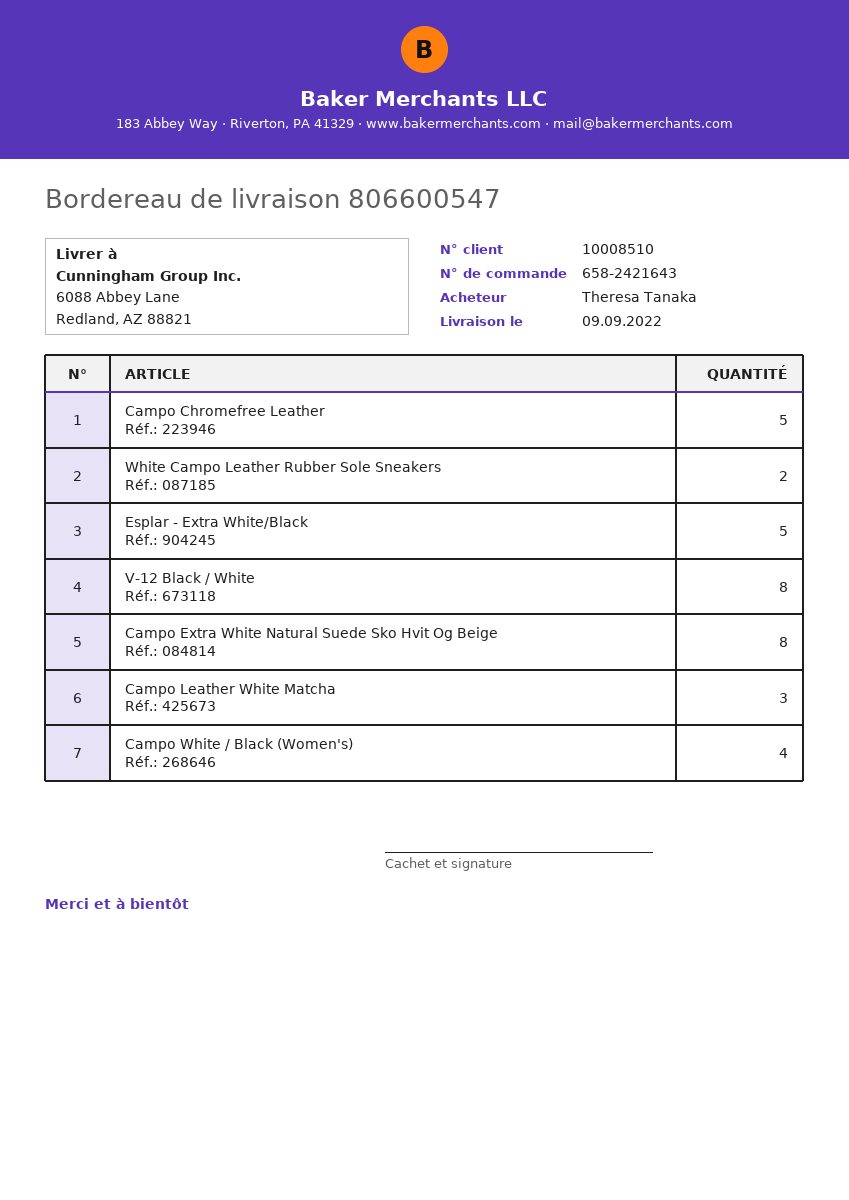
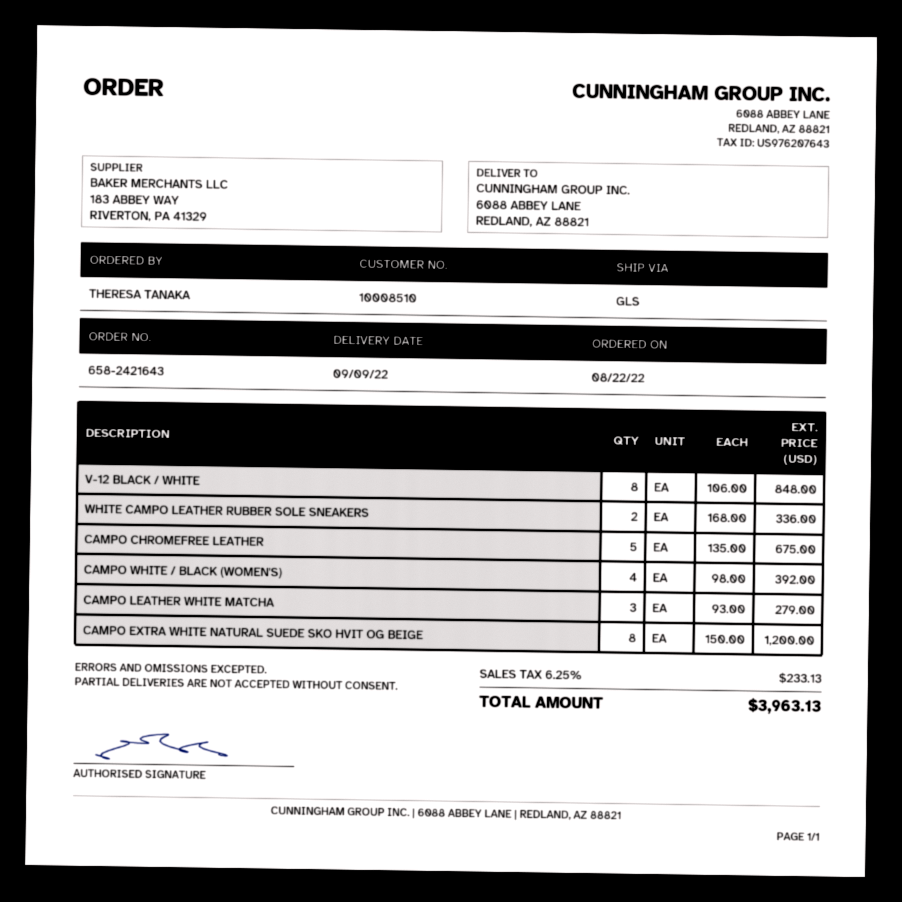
Esplar - Extra White/Black: 5 -> none

